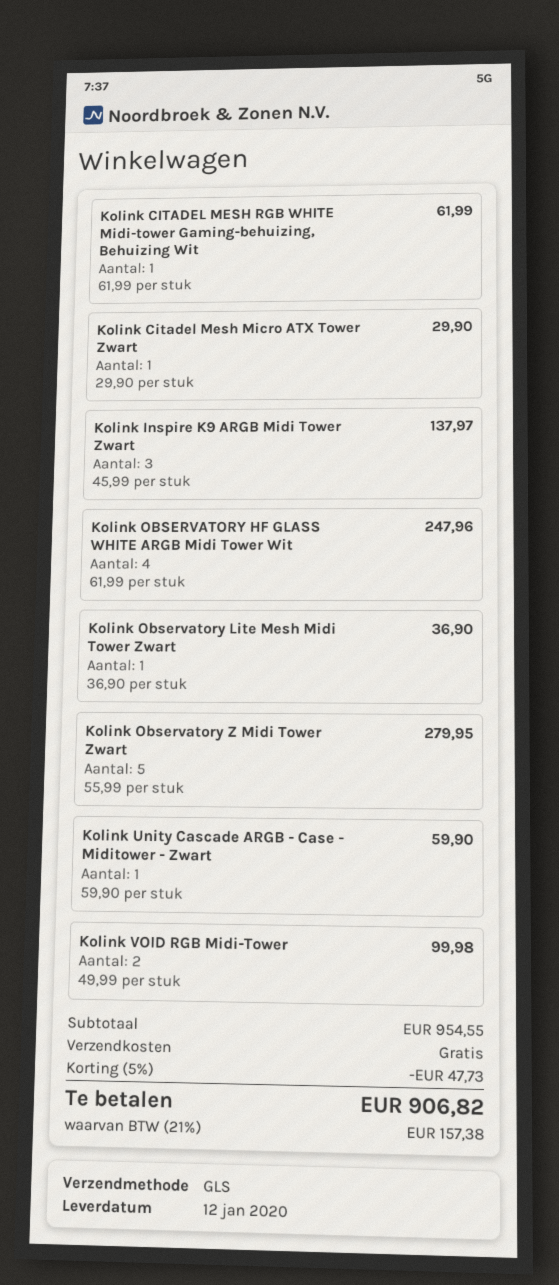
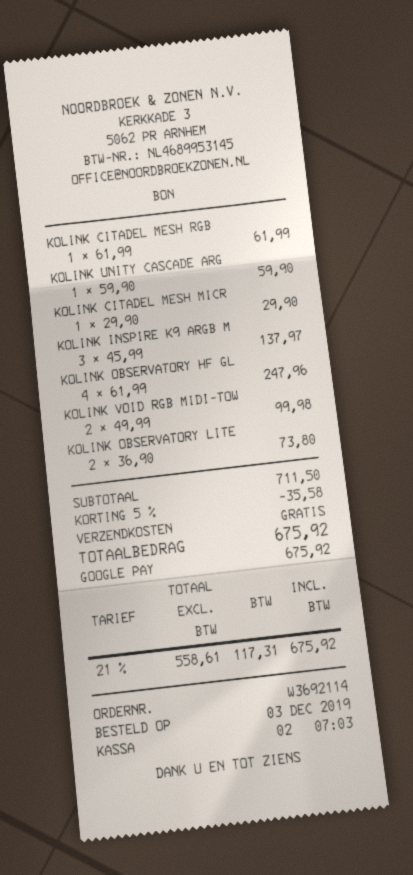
Kolink Observatory Lite Mesh Midi Tower Zwart: 1 x 36.90 = 36.90 -> 2 x 36.90 = 73.80
Kolink Observatory Z Midi Tower Zwart: 5 x 55.99 = 279.95 -> none
subtotal: 954.55 -> 711.50
discount: 5% = 47.73 -> 5% = 35.58
tax: 21% = 157.38 -> 21% = 117.31
total: 906.82 -> 675.92

